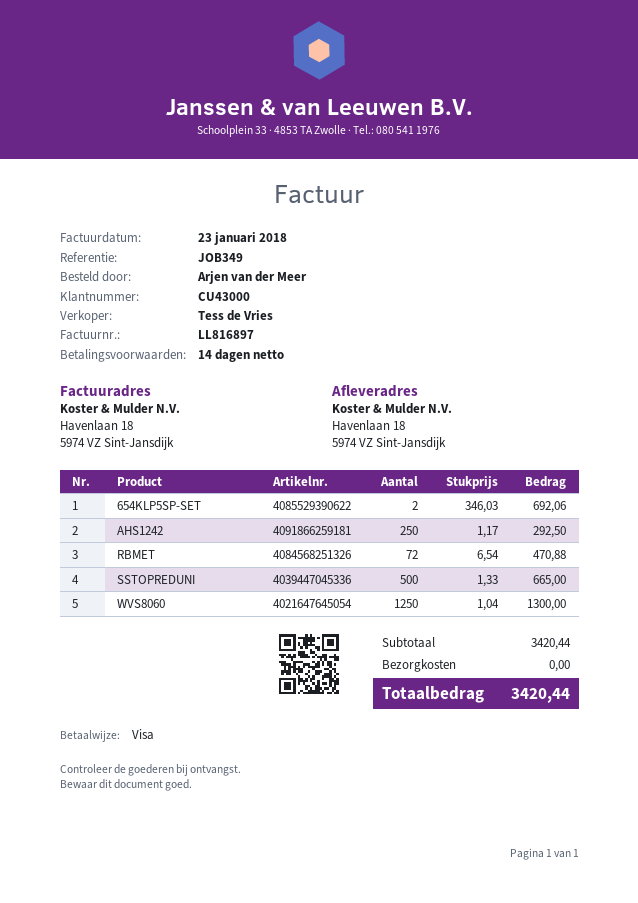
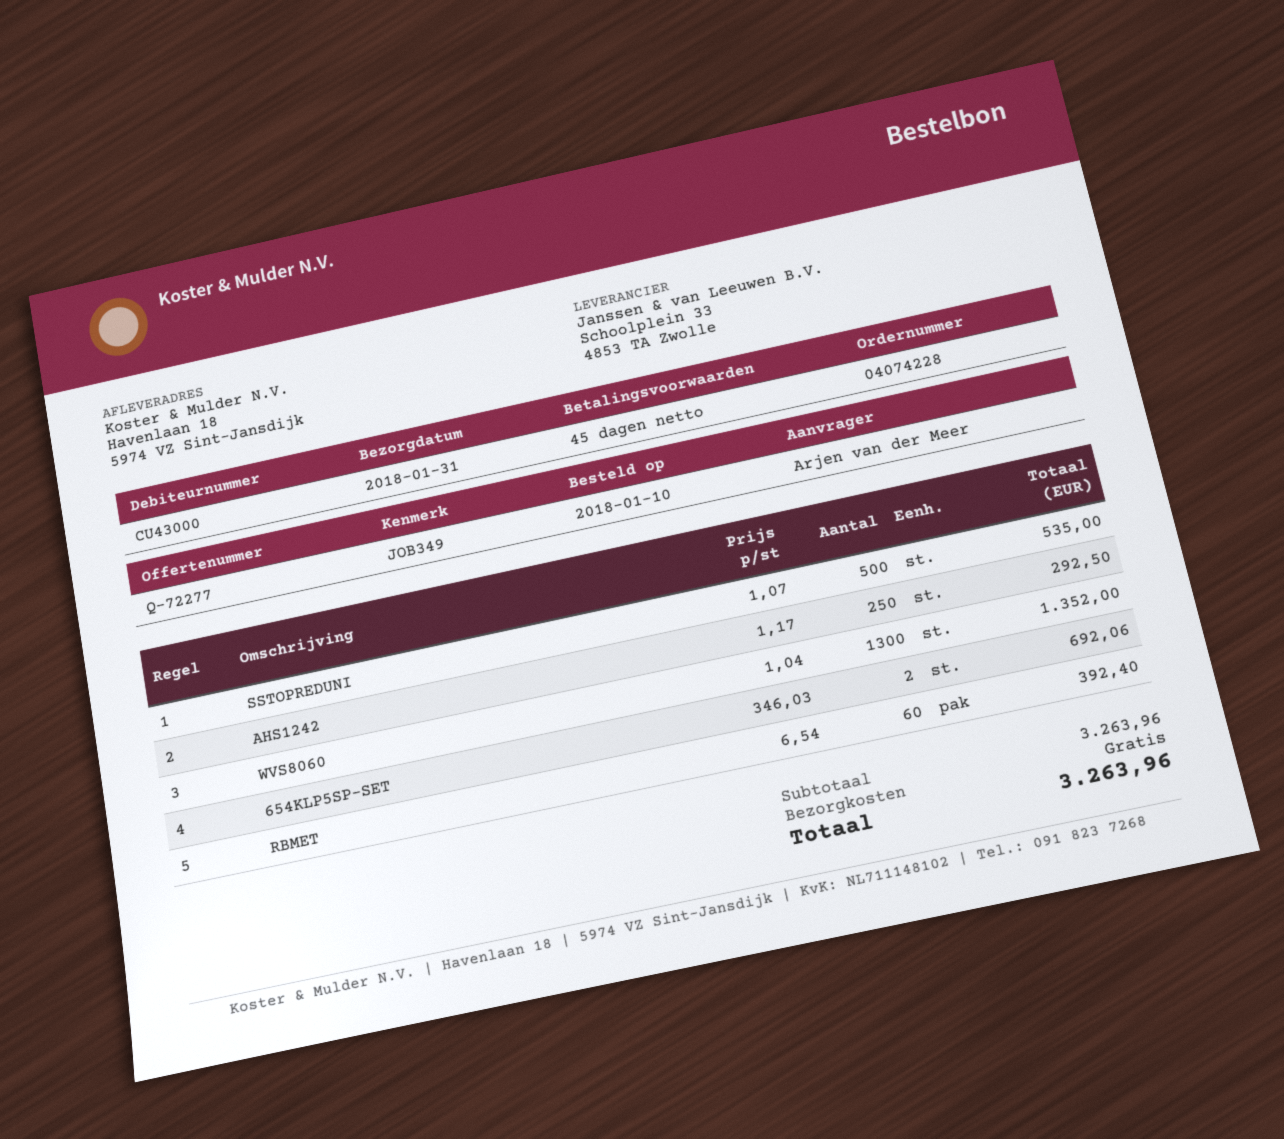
payment terms: 14 days -> 45 days
RBMET: 72 x 6.54 = 470.88 -> 60 x 6.54 = 392.40
SSTOPREDUNI: 500 x 1.33 = 665.00 -> 500 x 1.07 = 535.00
WVS8060: 1250 x 1.04 = 1300.00 -> 1300 x 1.04 = 1352.00
subtotal: 3420.44 -> 3263.96
total: 3420.44 -> 3263.96

